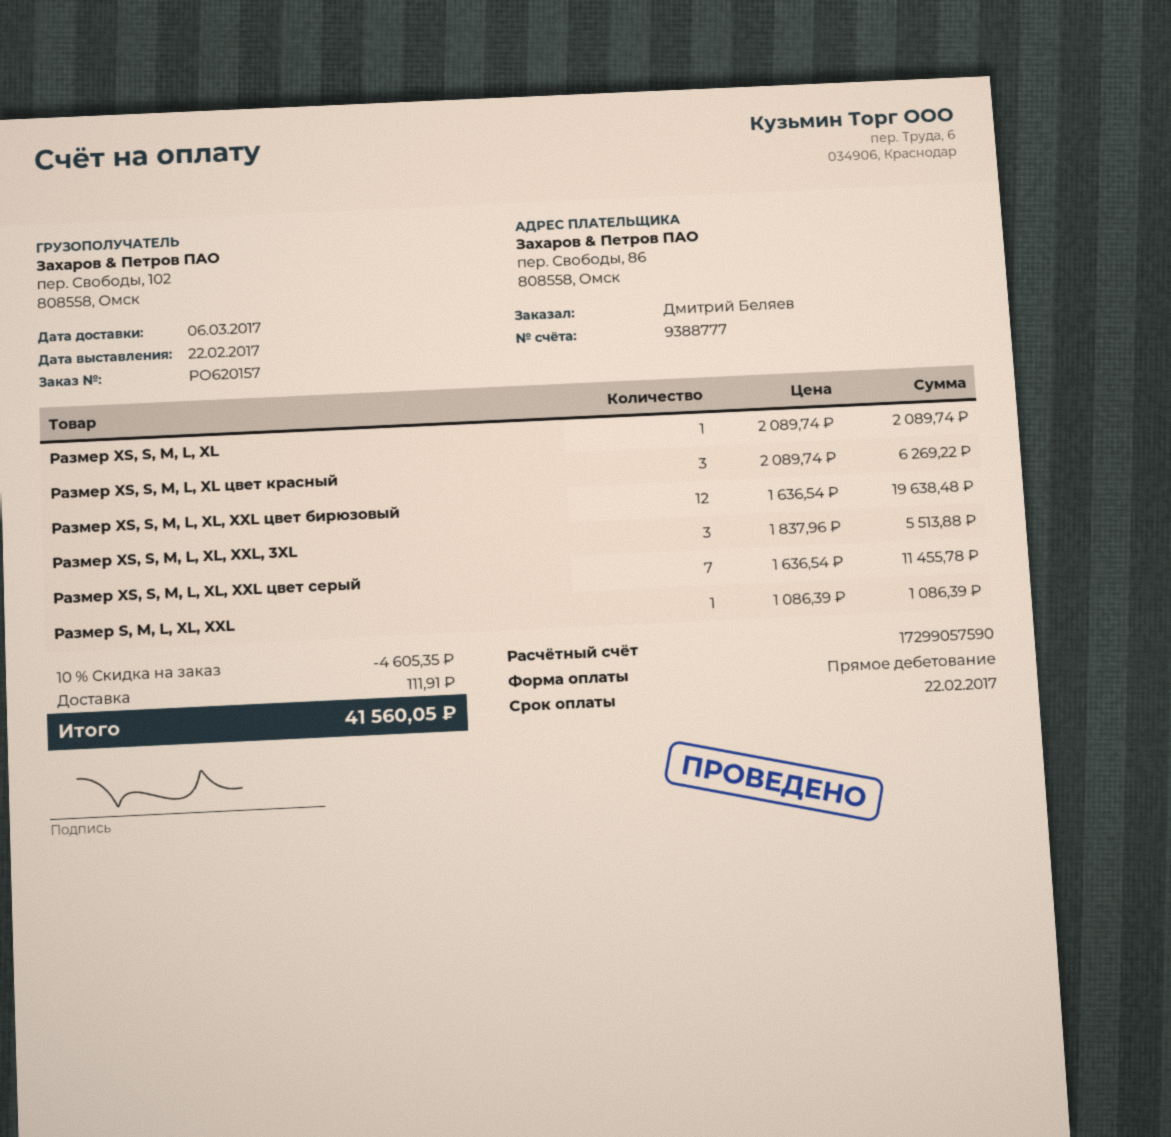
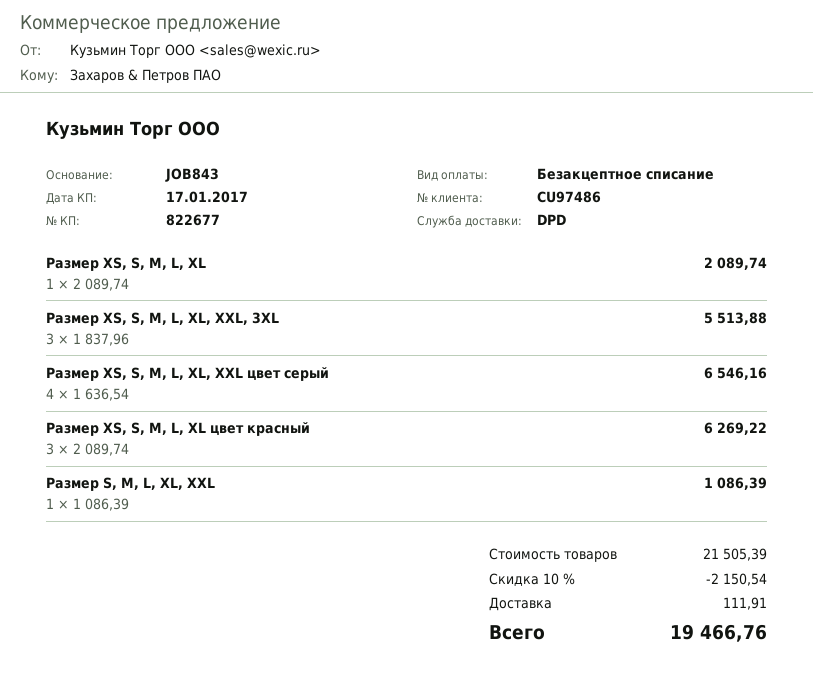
Размер XS, S, M, L, XL, XXL цвет бирюзовый: 12 x 1636.54 = 19638.48 -> none
Размер XS, S, M, L, XL, XXL цвет серый: 7 x 1636.54 = 11455.78 -> 4 x 1636.54 = 6546.16
discount: 10% = 4605.35 -> 10% = 2150.54
total: 41560.05 -> 19466.76

